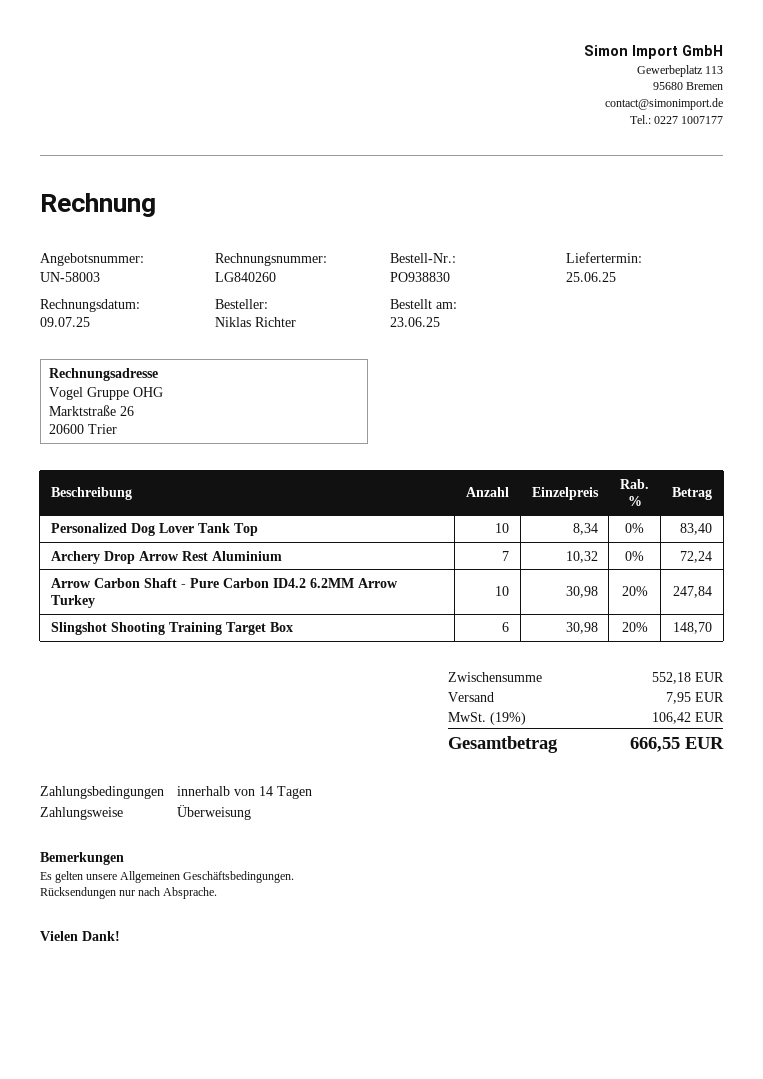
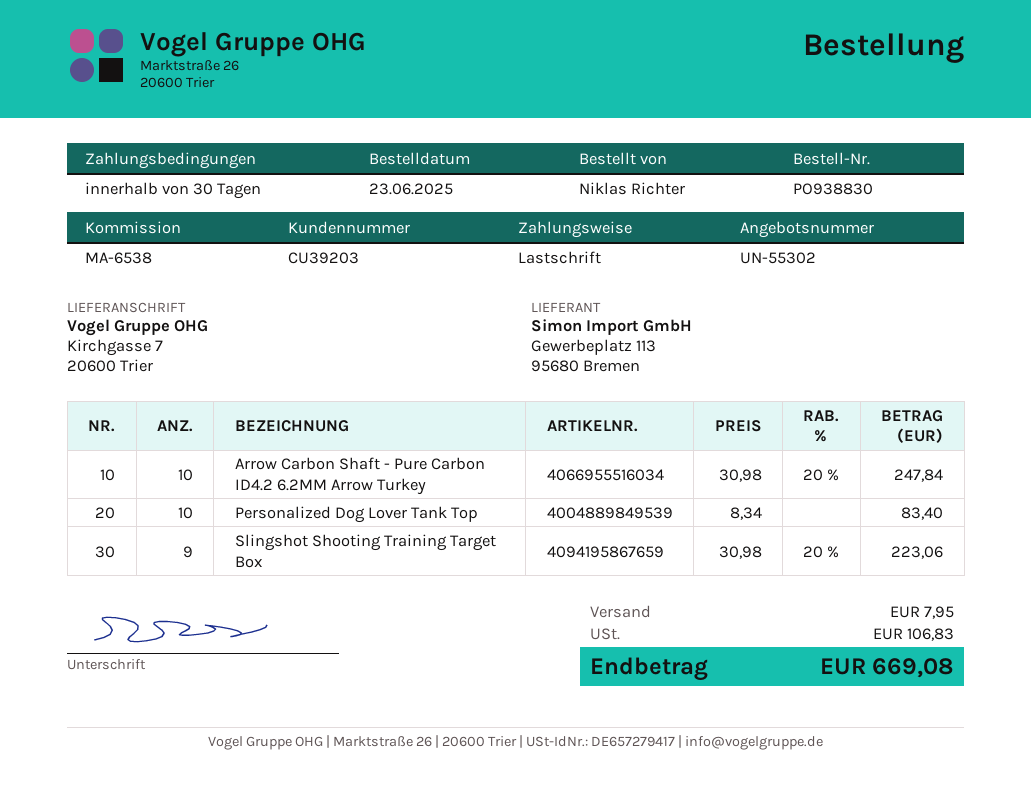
quote number: UN-58003 -> UN-55302
payment terms: 14 days -> 30 days
payment method: bank transfer -> direct debit
Archery Drop Arrow Rest Aluminium: 7 x 10.32 = 72.24 -> none
Slingshot Shooting Training Target Box: 6 x 30.98 - 20% = 148.70 -> 9 x 30.98 - 20% = 223.06
tax: 106.42 -> 106.83
total: 666.55 -> 669.08

